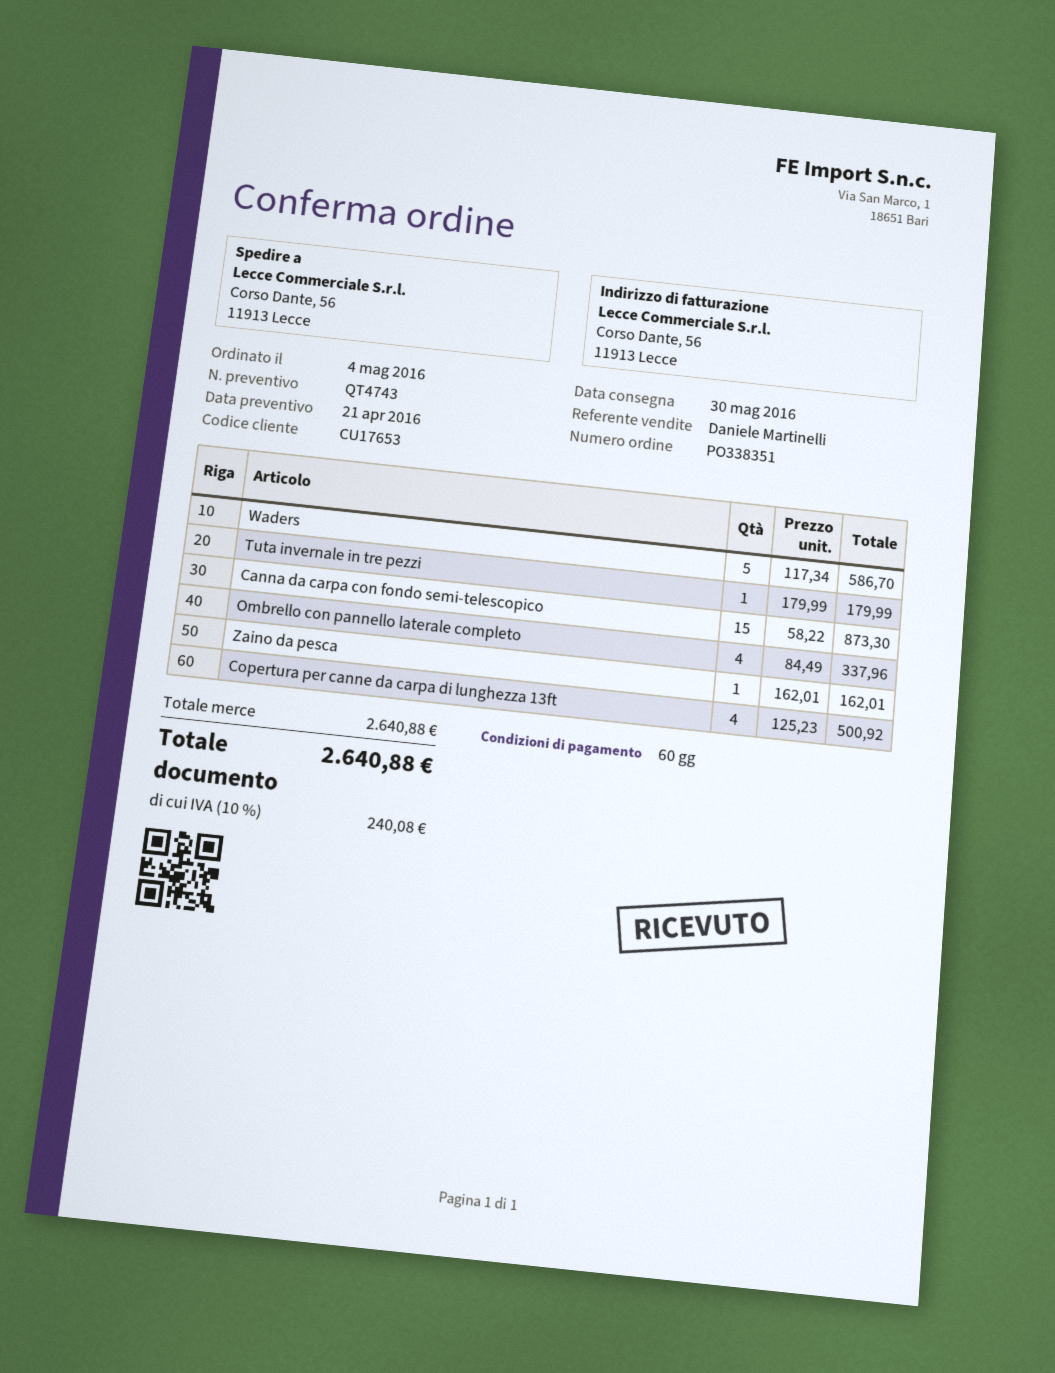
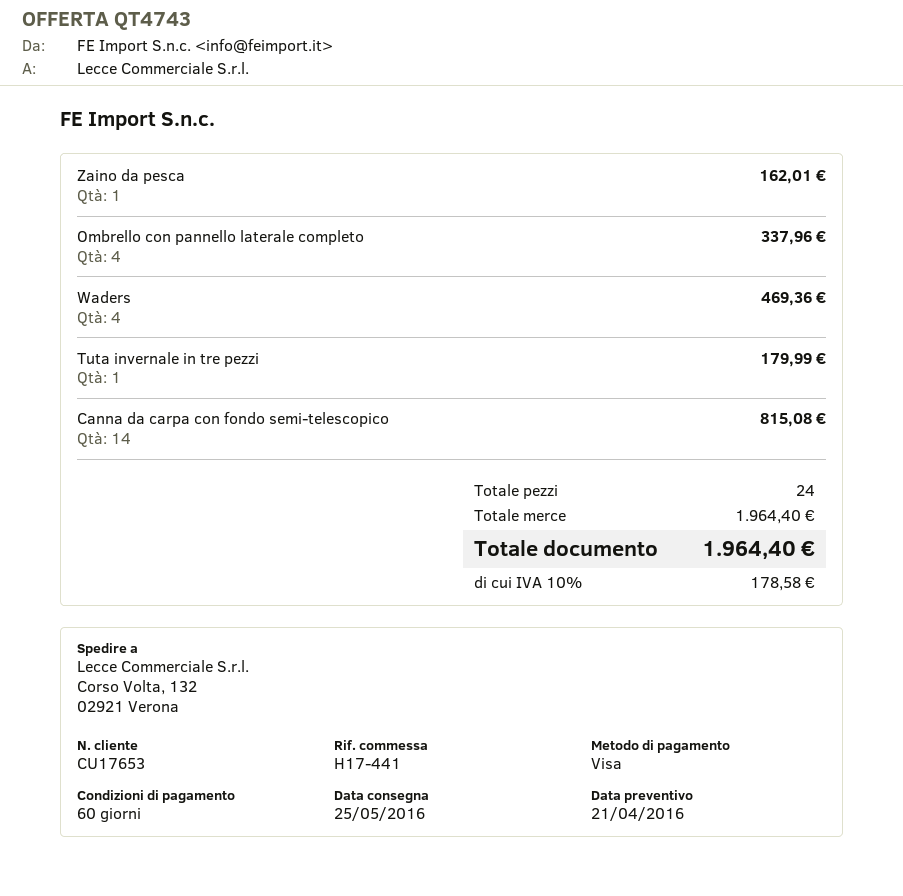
delivery date: 2016-05-30 -> 2016-05-25
ship to: Corso Dante, 56, 11913 Lecce -> Corso Volta, 132, 02921 Verona
Waders: 5 for 586.70 -> 4 for 469.36
Canna da carpa con fondo semi-telescopico: 15 for 873.30 -> 14 for 815.08
Copertura per canne da carpa di lunghezza 13ft: 4 for 500.92 -> none
subtotal: 2640.88 -> 1964.40
tax: 10% = 240.08 -> 10% = 178.58
total: 2640.88 -> 1964.40

